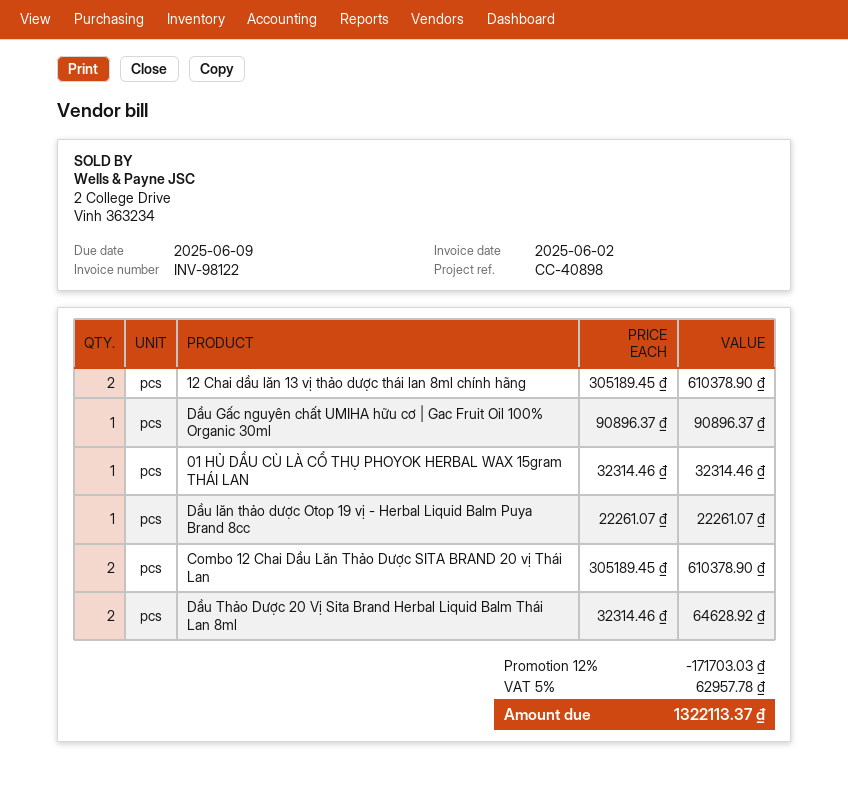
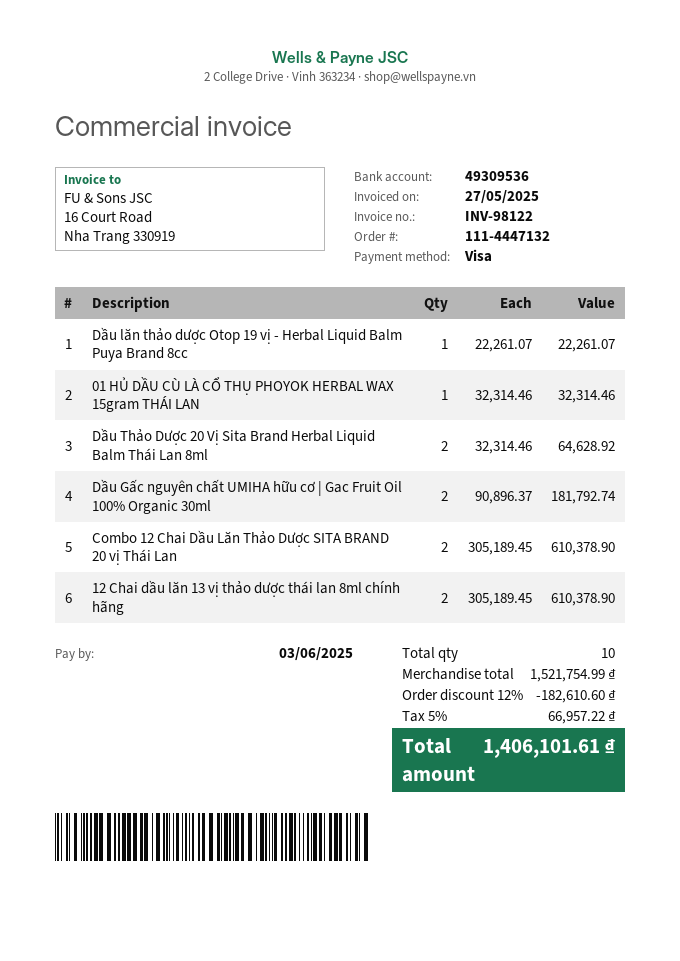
invoice date: 2025-06-02 -> 2025-05-27
due date: 2025-06-09 -> 2025-06-03
Dầu Gấc nguyên chất UMIHA hữu cơ | Gac Fruit Oil 100% Organic 30ml: 1 x 90896.37 = 90896.37 -> 2 x 90896.37 = 181792.74
discount: 12% = 171703.03 -> 12% = 182610.60
tax: 5% = 62957.78 -> 5% = 66957.22
total: 1322113.37 -> 1406101.61

